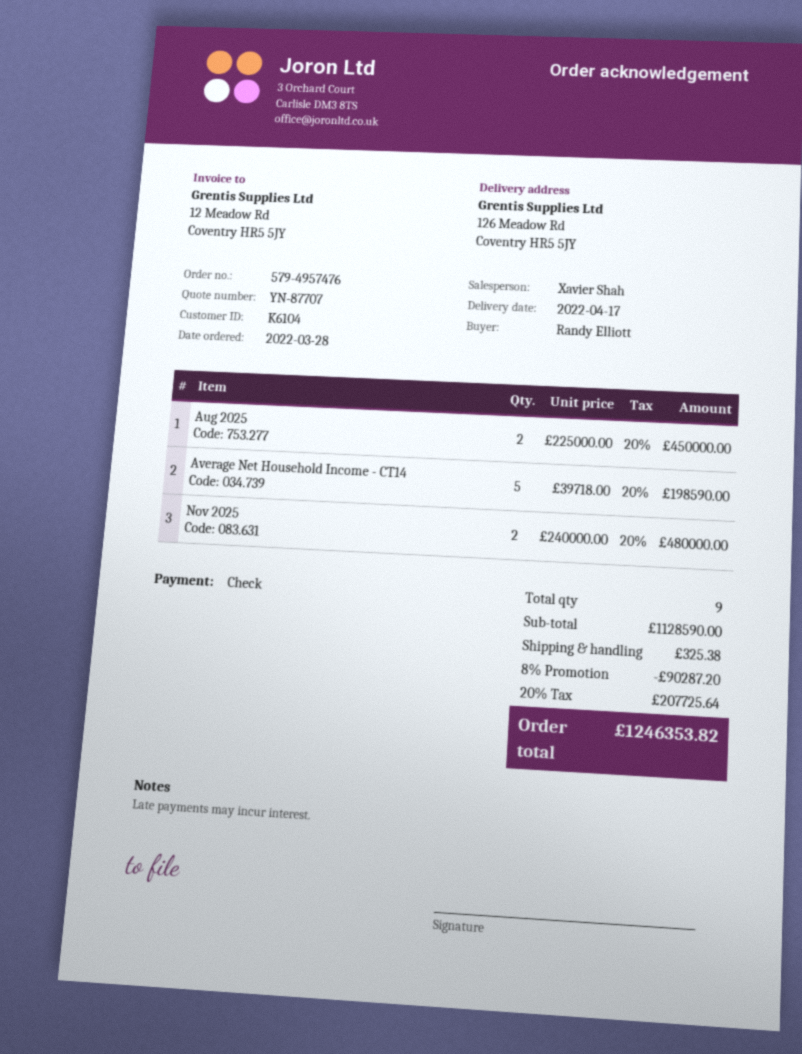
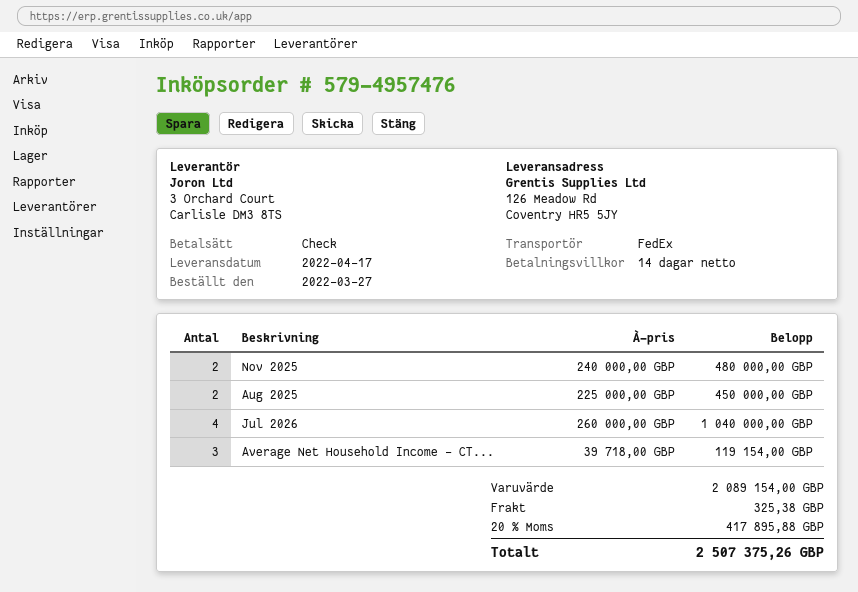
order date: 2022-03-28 -> 2022-03-27
Average Net Household Income - CT14: 5 x 39718.00 = 198590.00 -> 3 x 39718.00 = 119154.00
Jul 2026: none -> 4 x 260000.00 = 1040000.00
subtotal: 1128590.00 -> 2089154.00
discount: 8% = 90287.20 -> none
tax: 20% = 207725.64 -> 20% = 417895.88
total: 1246353.82 -> 2507375.26

